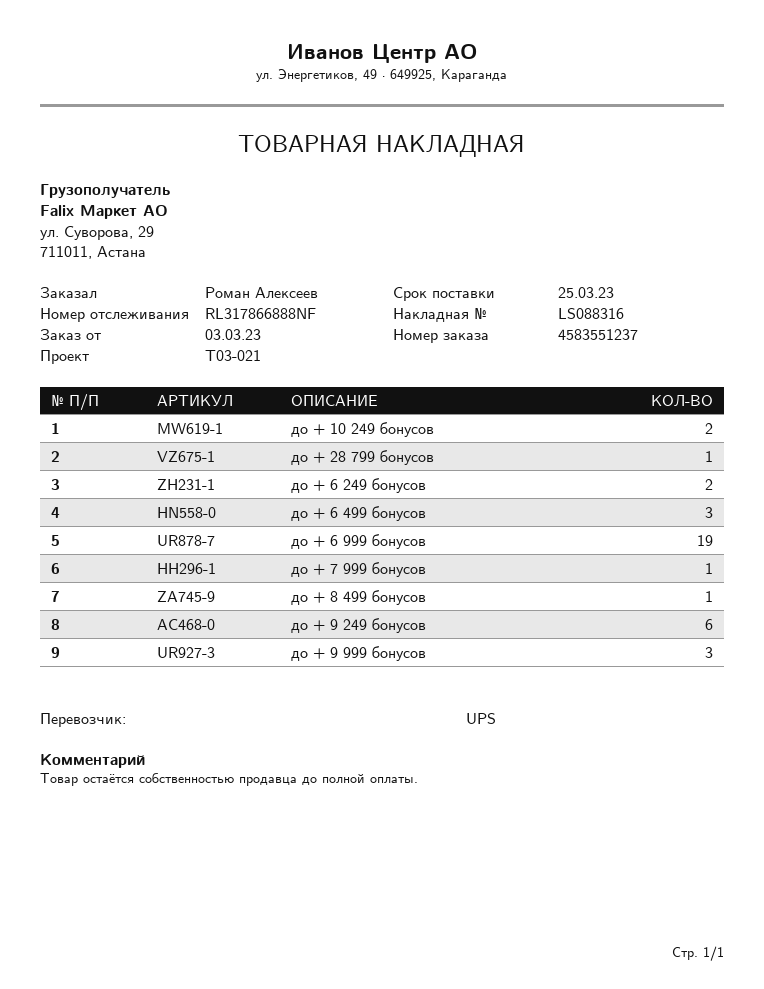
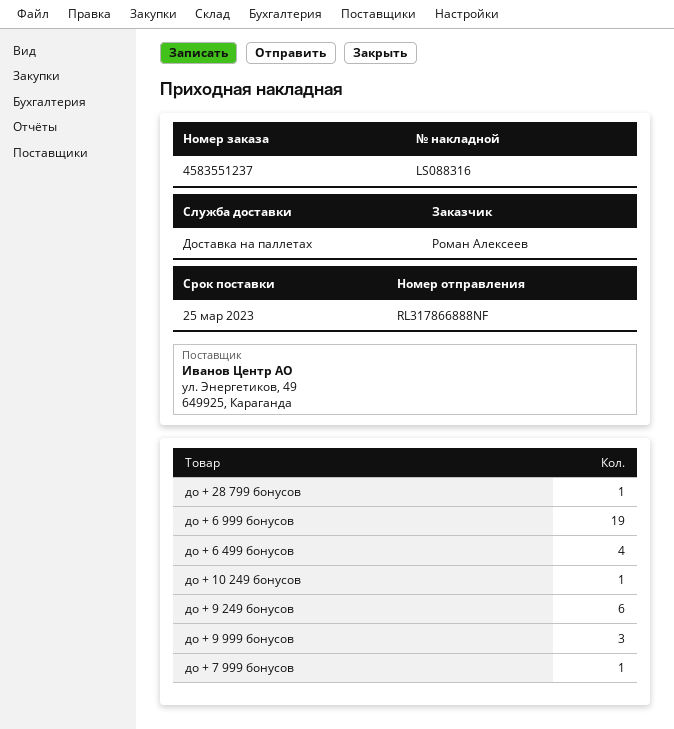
shipping method: UPS -> pallet freight
до + 10 249 бонусов: 2 -> 1
до + 6 249 бонусов: 2 -> none
до + 6 499 бонусов: 3 -> 4
до + 8 499 бонусов: 1 -> none

